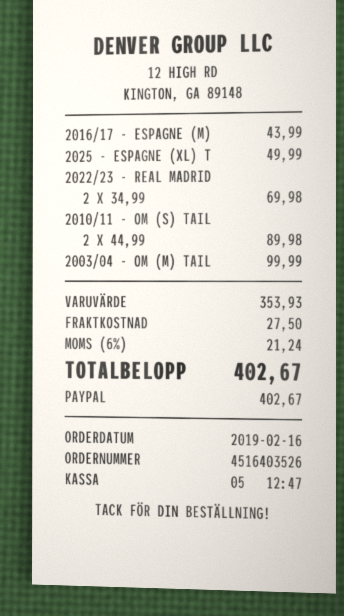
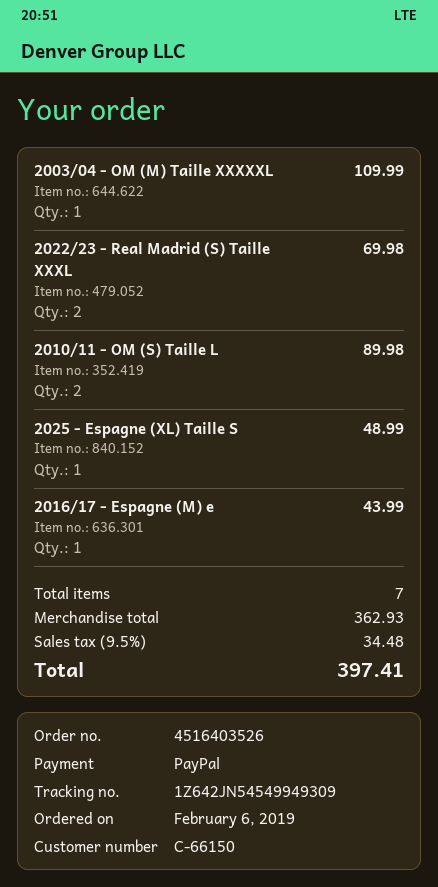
order date: 2019-02-16 -> 2019-02-06
2025 - ESPAGNE (XL) T: 1 for 49.99 -> 1 for 48.99
2003/04 - OM (M) TAIL: 1 for 99.99 -> 1 for 109.99
subtotal: 353.93 -> 362.93
shipping: 27.50 -> none
tax: 6% = 21.24 -> 9.5% = 34.48
total: 402.67 -> 397.41

